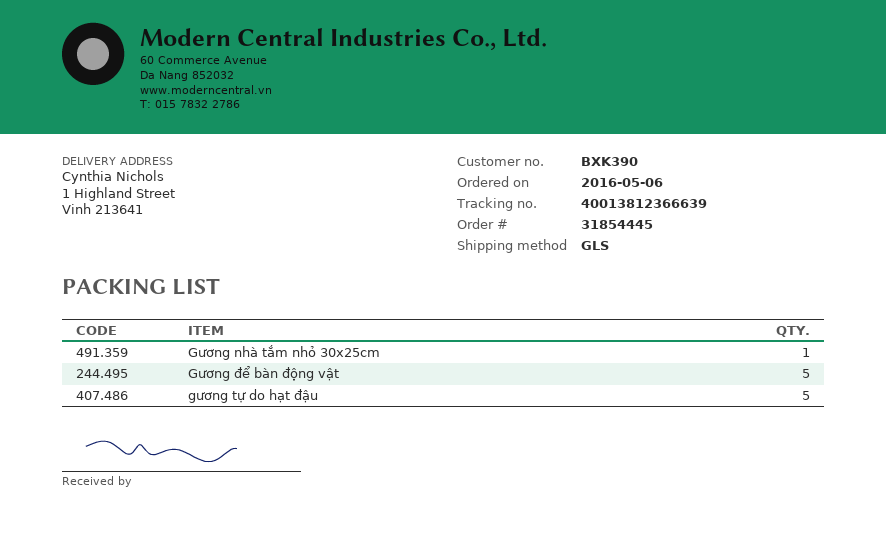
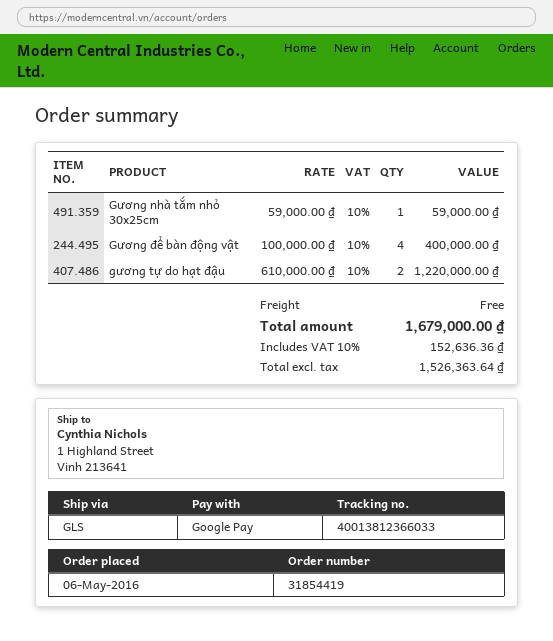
order number: 31854445 -> 31854419
tracking number: 40013812366639 -> 40013812366033
Gương để bàn động vật: 5 -> 4
gương tự do hạt đậu: 5 -> 2

